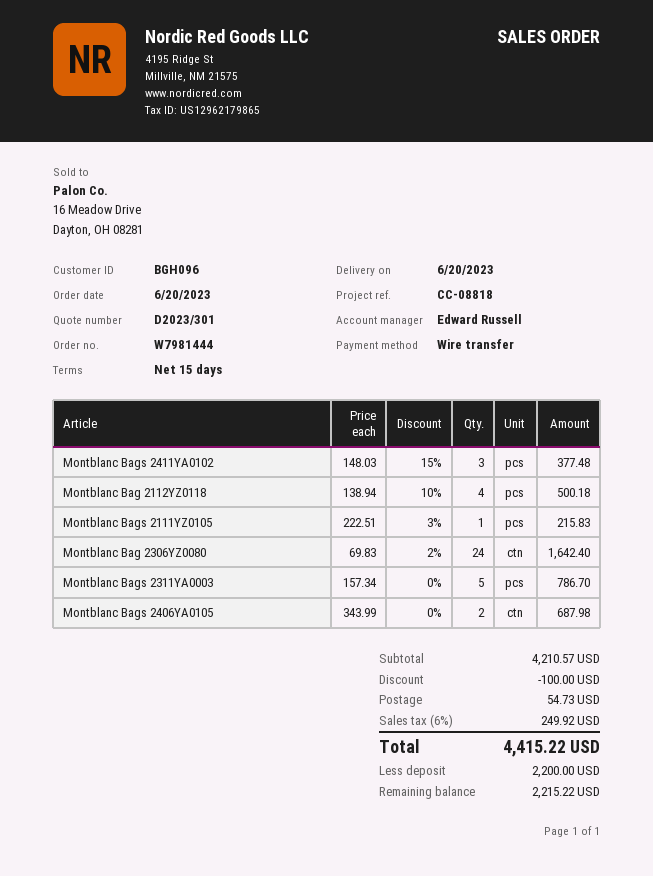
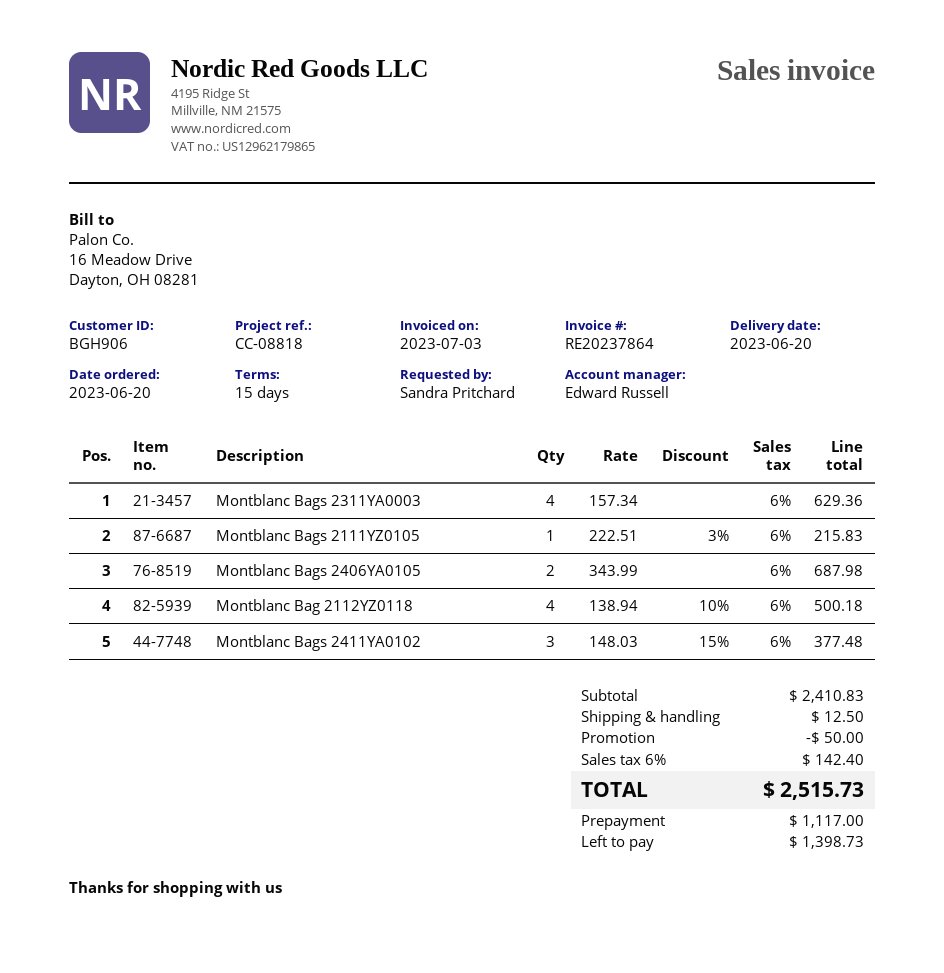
customer number: BGH096 -> BGH906
Montblanc Bag 2306YZ0080: 24 x 69.83 - 2% = 1642.40 -> none
Montblanc Bags 2311YA0003: 5 x 157.34 = 786.70 -> 4 x 157.34 = 629.36
subtotal: 4210.57 -> 2410.83
discount: 100.00 -> 50.00
shipping: 54.73 -> 12.50
tax: 6% = 249.92 -> 6% = 142.40
total: 4415.22 -> 2515.73
deposit: 2200.00 -> 1117.00
balance: 2215.22 -> 1398.73

